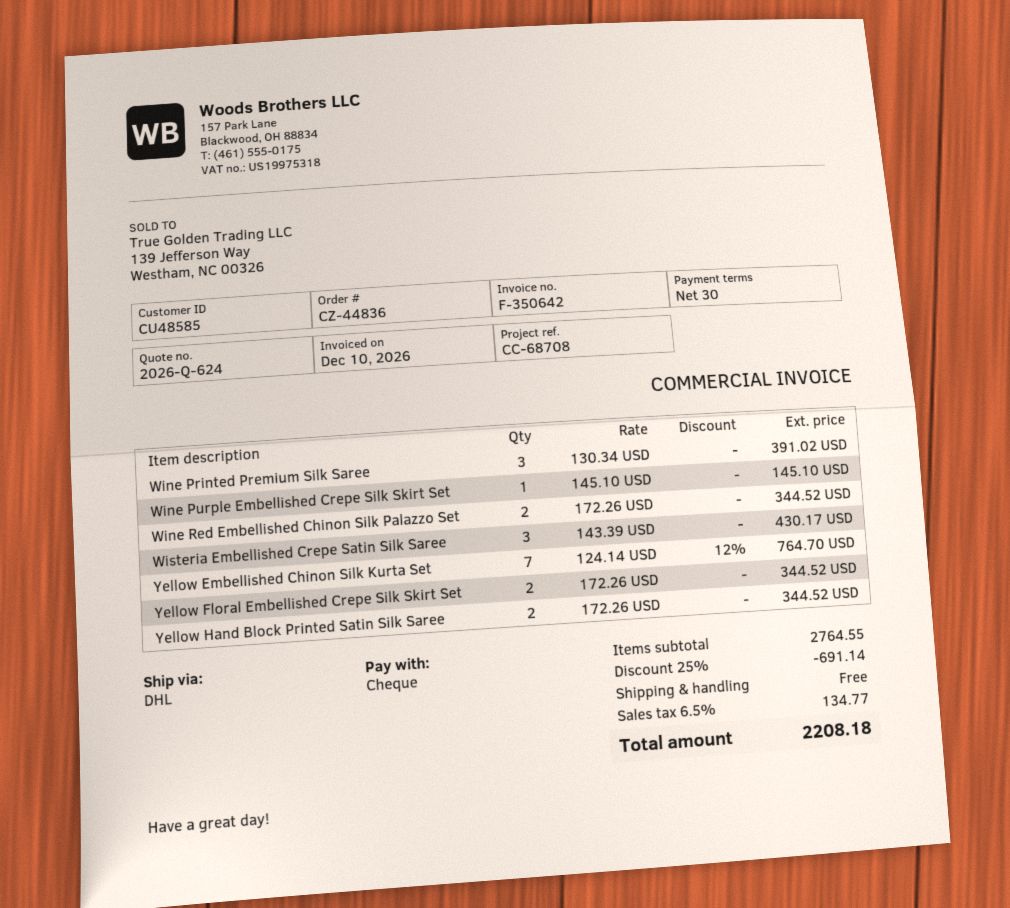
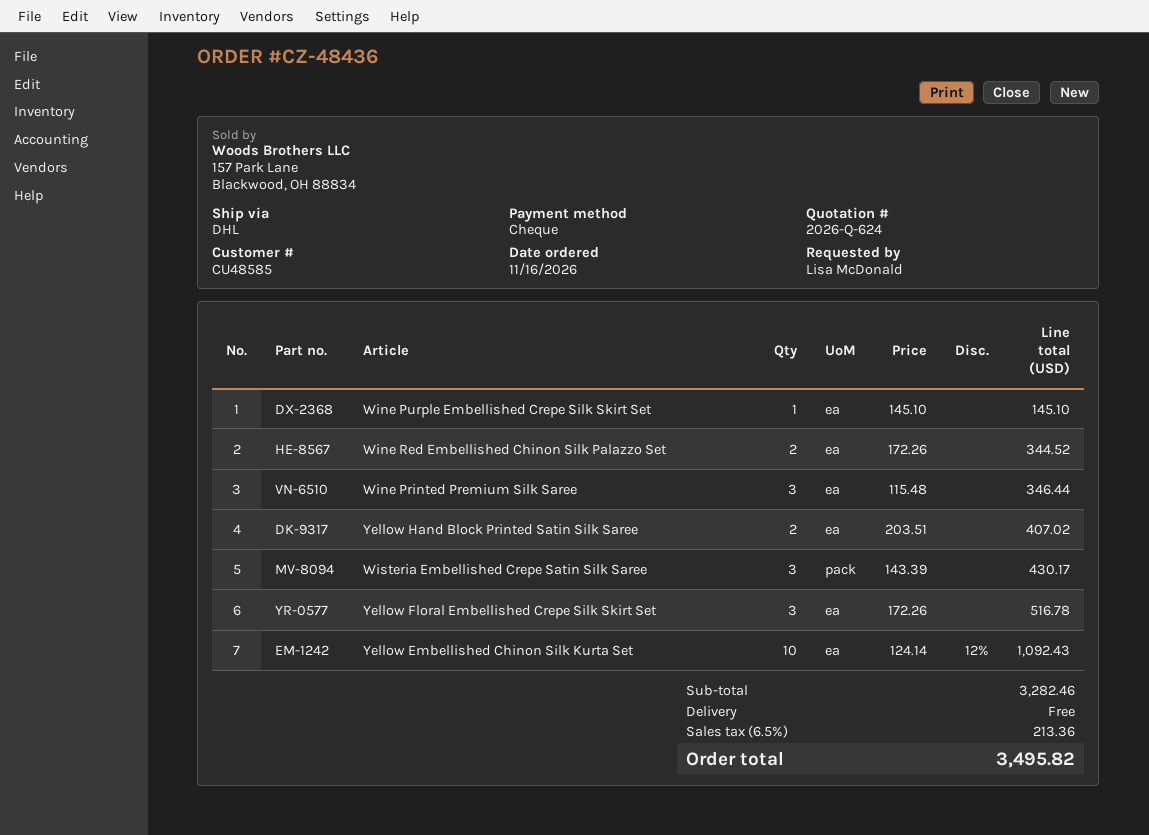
order number: CZ-44836 -> CZ-48436
Wine Printed Premium Silk Saree: 3 x 130.34 = 391.02 -> 3 x 115.48 = 346.44
Yellow Embellished Chinon Silk Kurta Set: 7 x 124.14 - 12% = 764.70 -> 10 x 124.14 - 12% = 1092.43
Yellow Floral Embellished Crepe Silk Skirt Set: 2 x 172.26 = 344.52 -> 3 x 172.26 = 516.78
Yellow Hand Block Printed Satin Silk Saree: 2 x 172.26 = 344.52 -> 2 x 203.51 = 407.02
subtotal: 2764.55 -> 3282.46
discount: 25% = 691.14 -> none
tax: 6.5% = 134.77 -> 6.5% = 213.36
total: 2208.18 -> 3495.82

